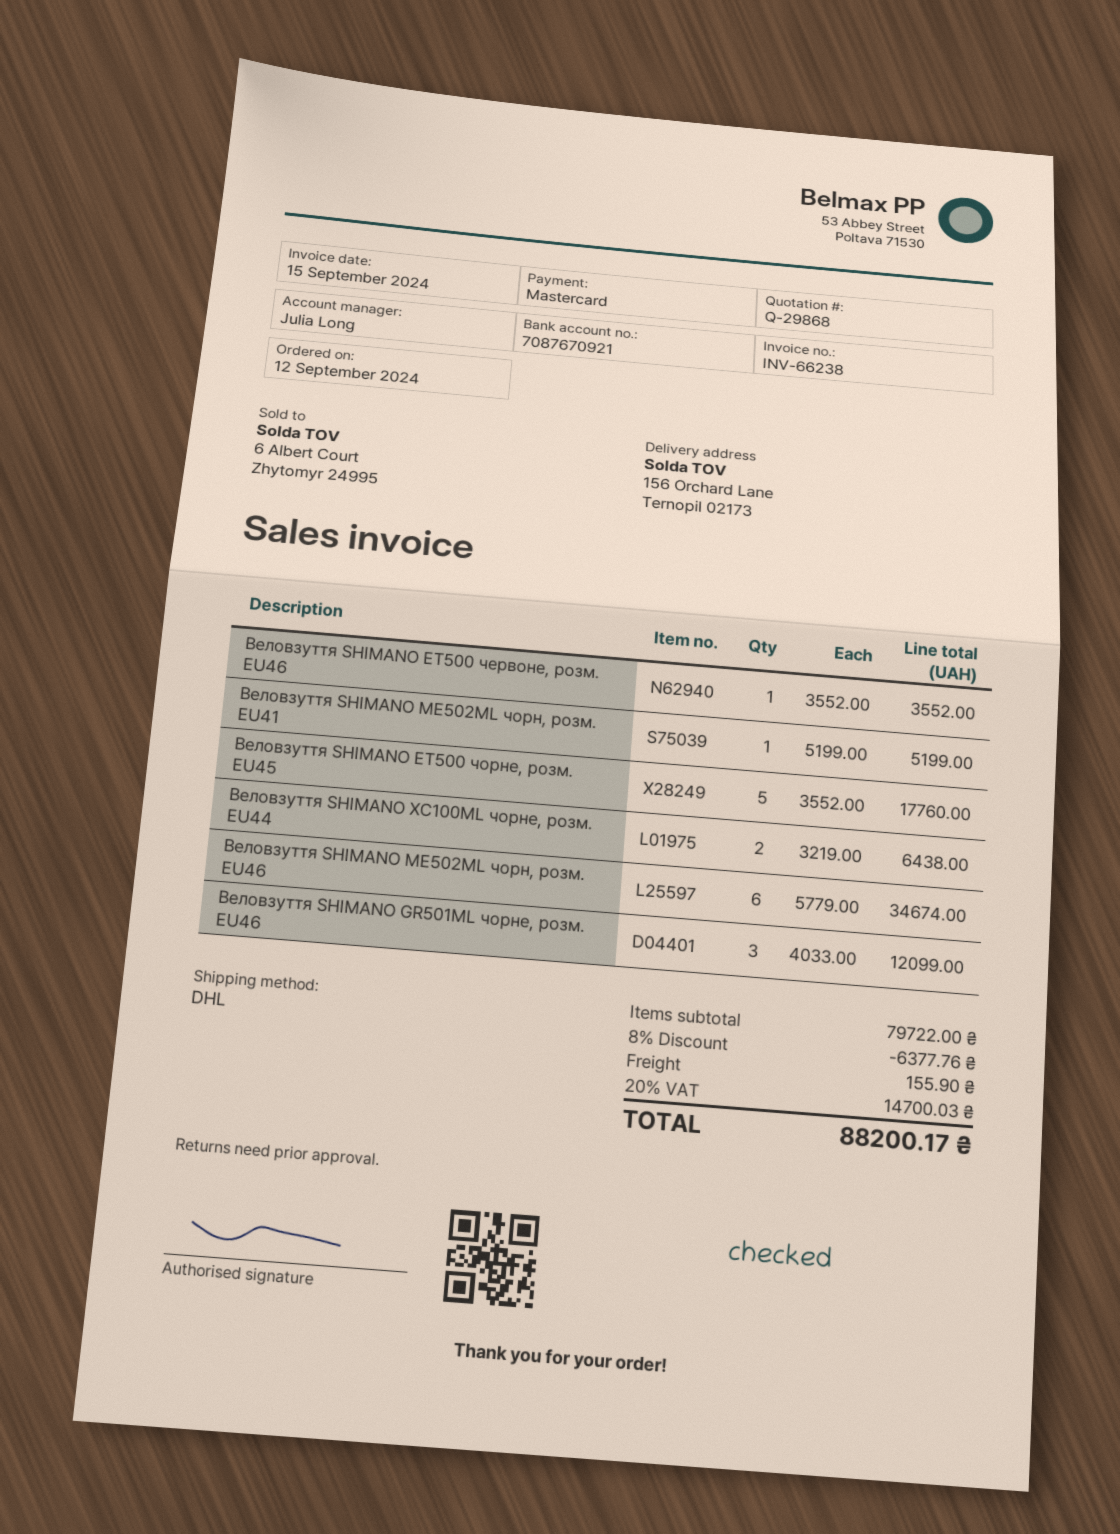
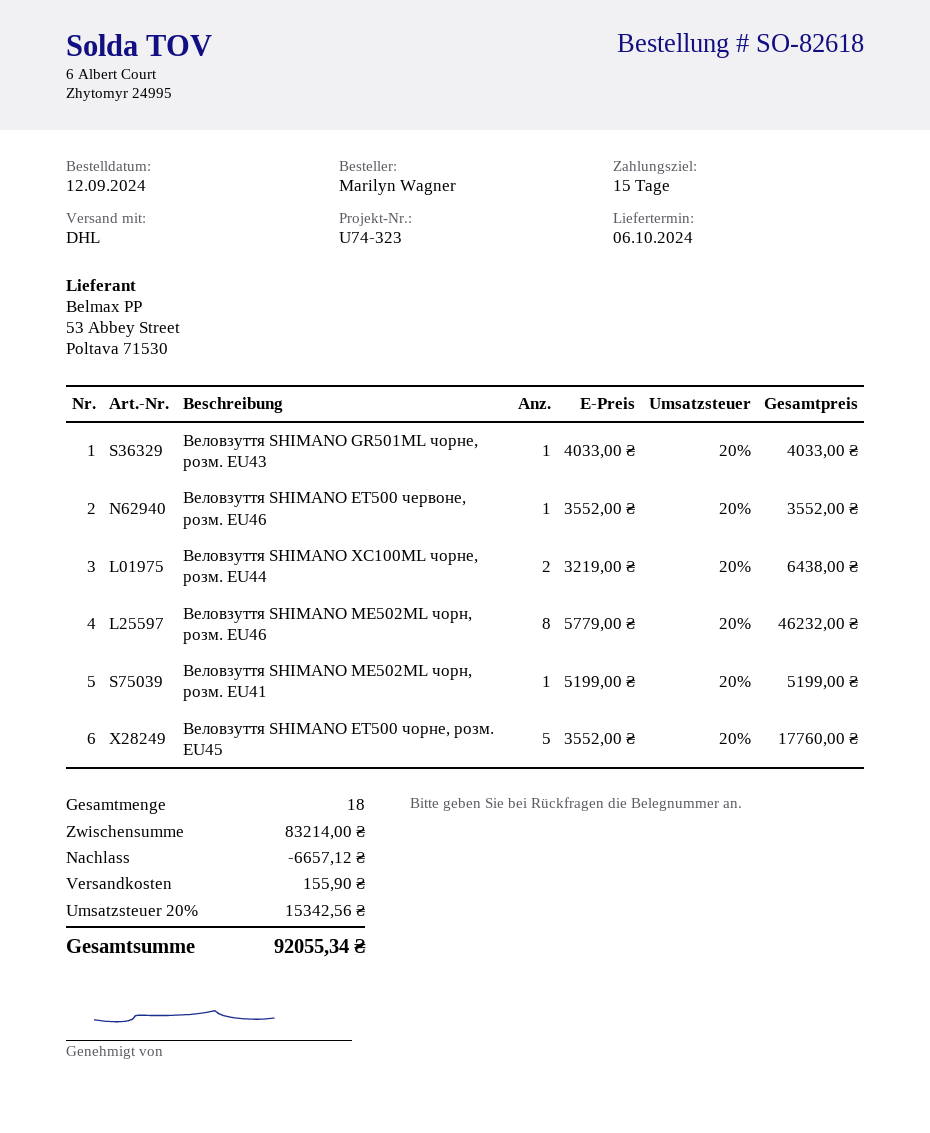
Веловзуття SHIMANO ME502ML чорн, розм. EU46: 6 x 5779.00 = 34674.00 -> 8 x 5779.00 = 46232.00
Веловзуття SHIMANO GR501ML чорне, розм. EU46: 3 x 4033.00 = 12099.00 -> none
Веловзуття SHIMANO GR501ML чорне, розм. EU43: none -> 1 x 4033.00 = 4033.00
subtotal: 79722.00 -> 83214.00
discount: 6377.76 -> 6657.12
tax: 20% = 14700.03 -> 20% = 15342.56
total: 88200.17 -> 92055.34

